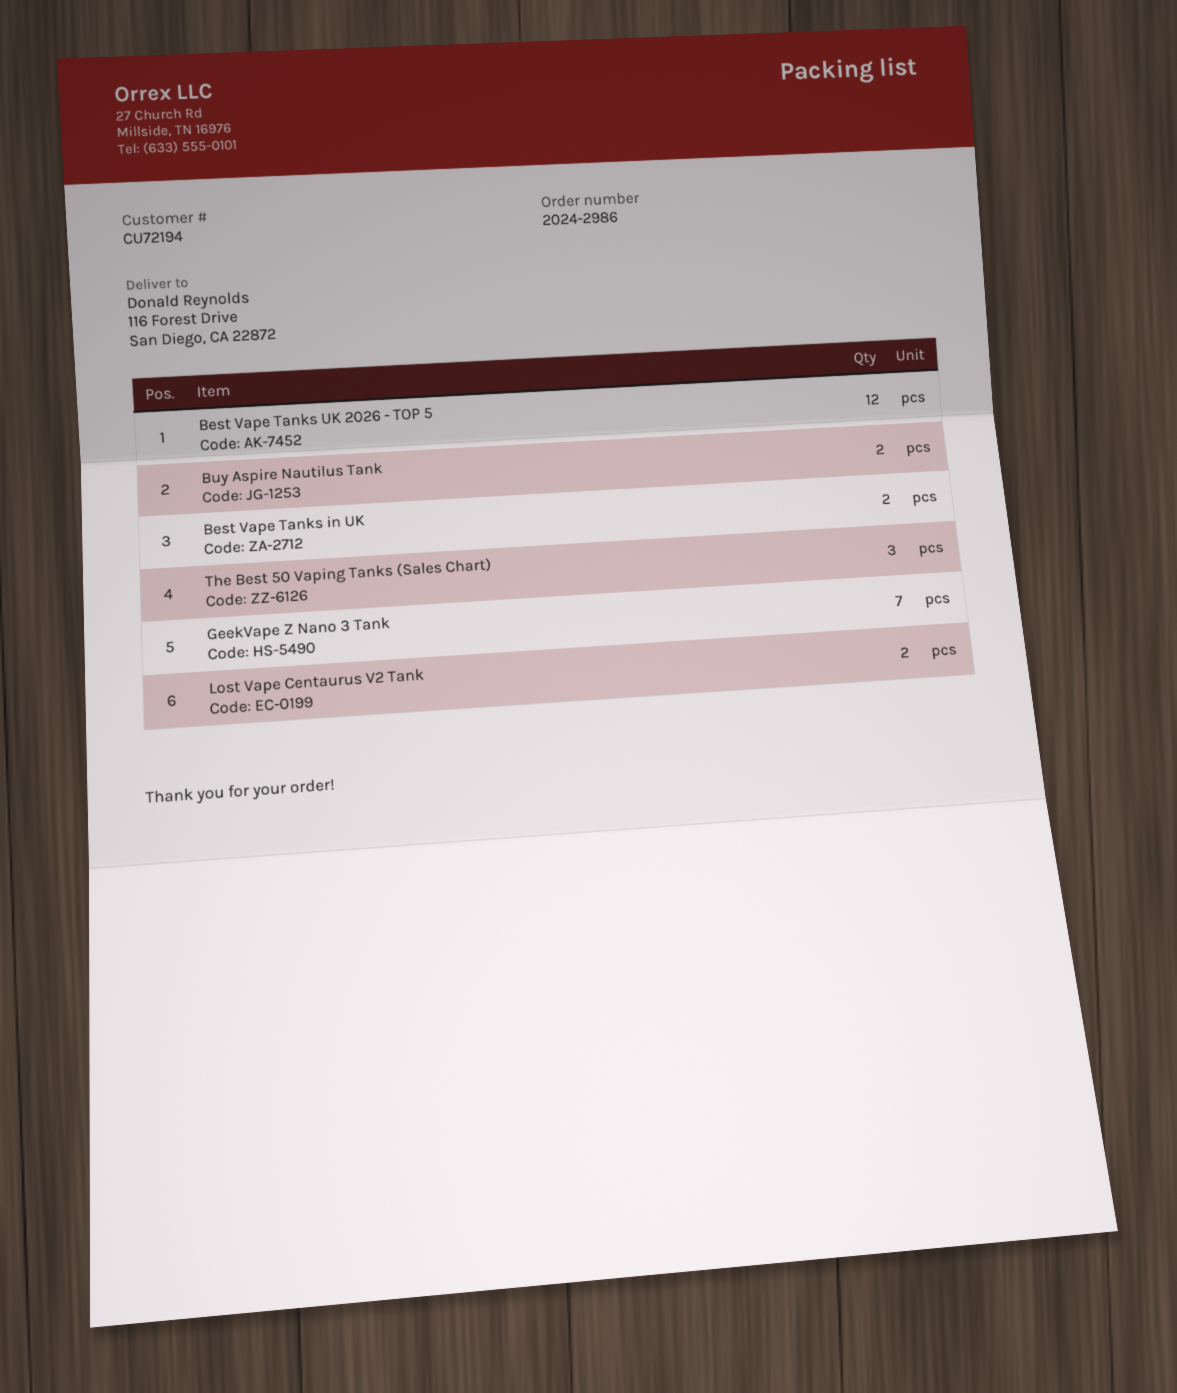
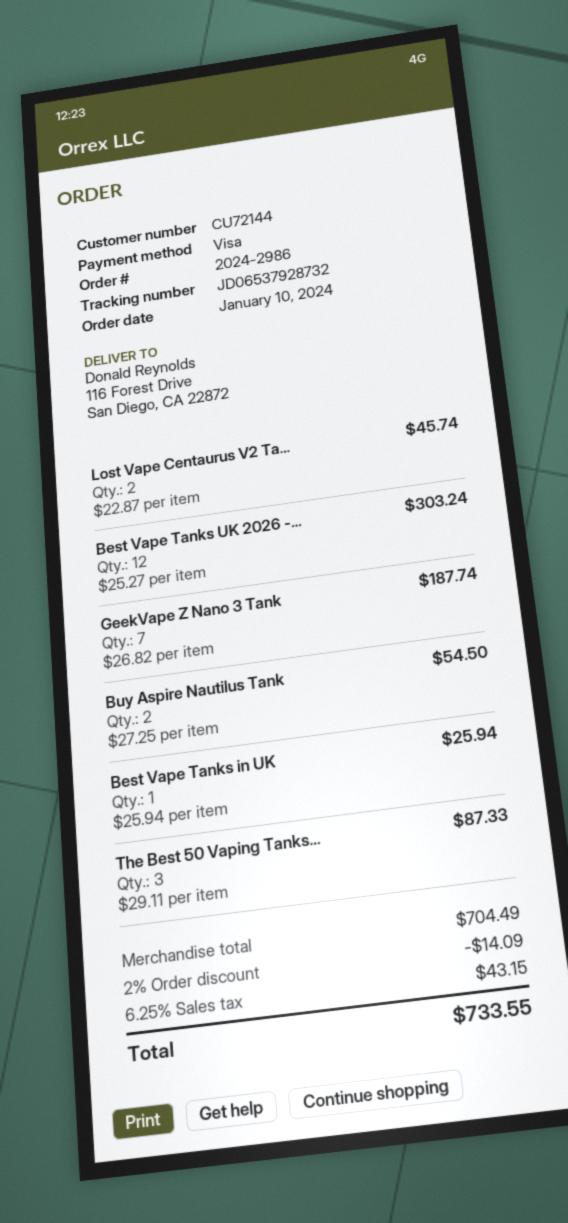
customer number: CU72194 -> CU72144
Best Vape Tanks in UK: 2 -> 1

